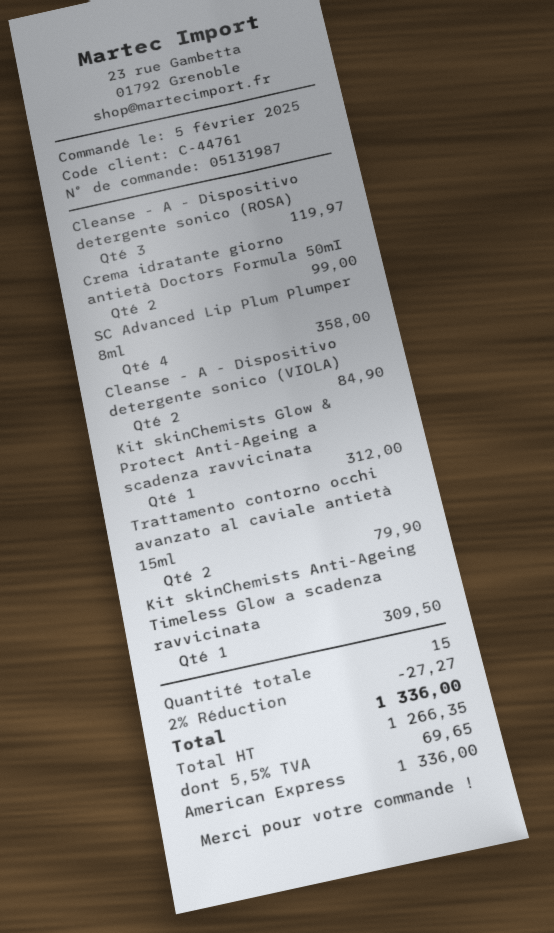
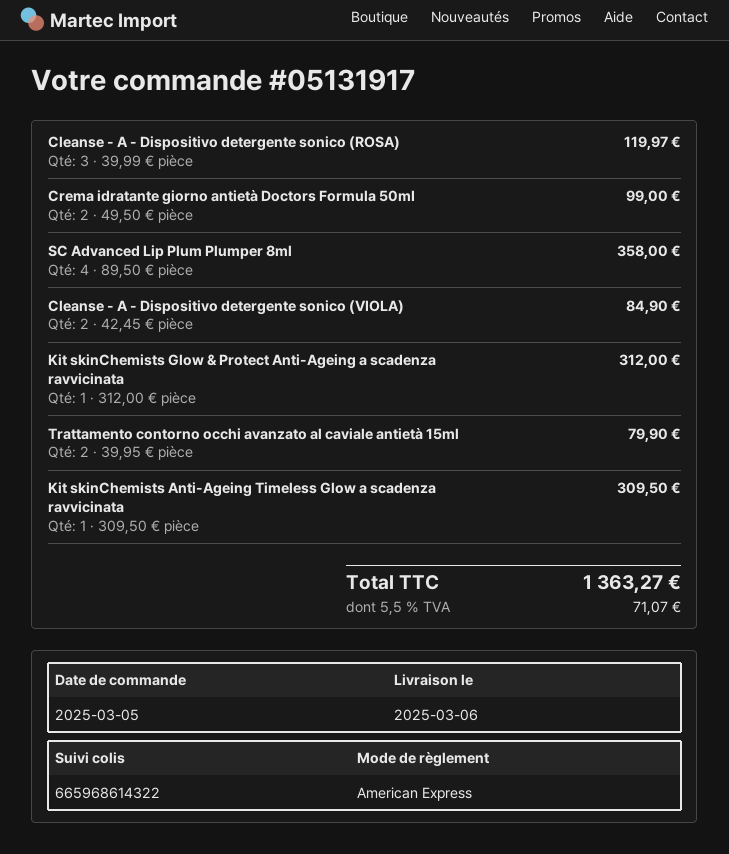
order number: 05131987 -> 05131917
order date: 2025-02-05 -> 2025-03-05
discount: 2% = 27.27 -> none
tax: 5.5% = 69.65 -> 5.5% = 71.07
total: 1336.00 -> 1363.27

